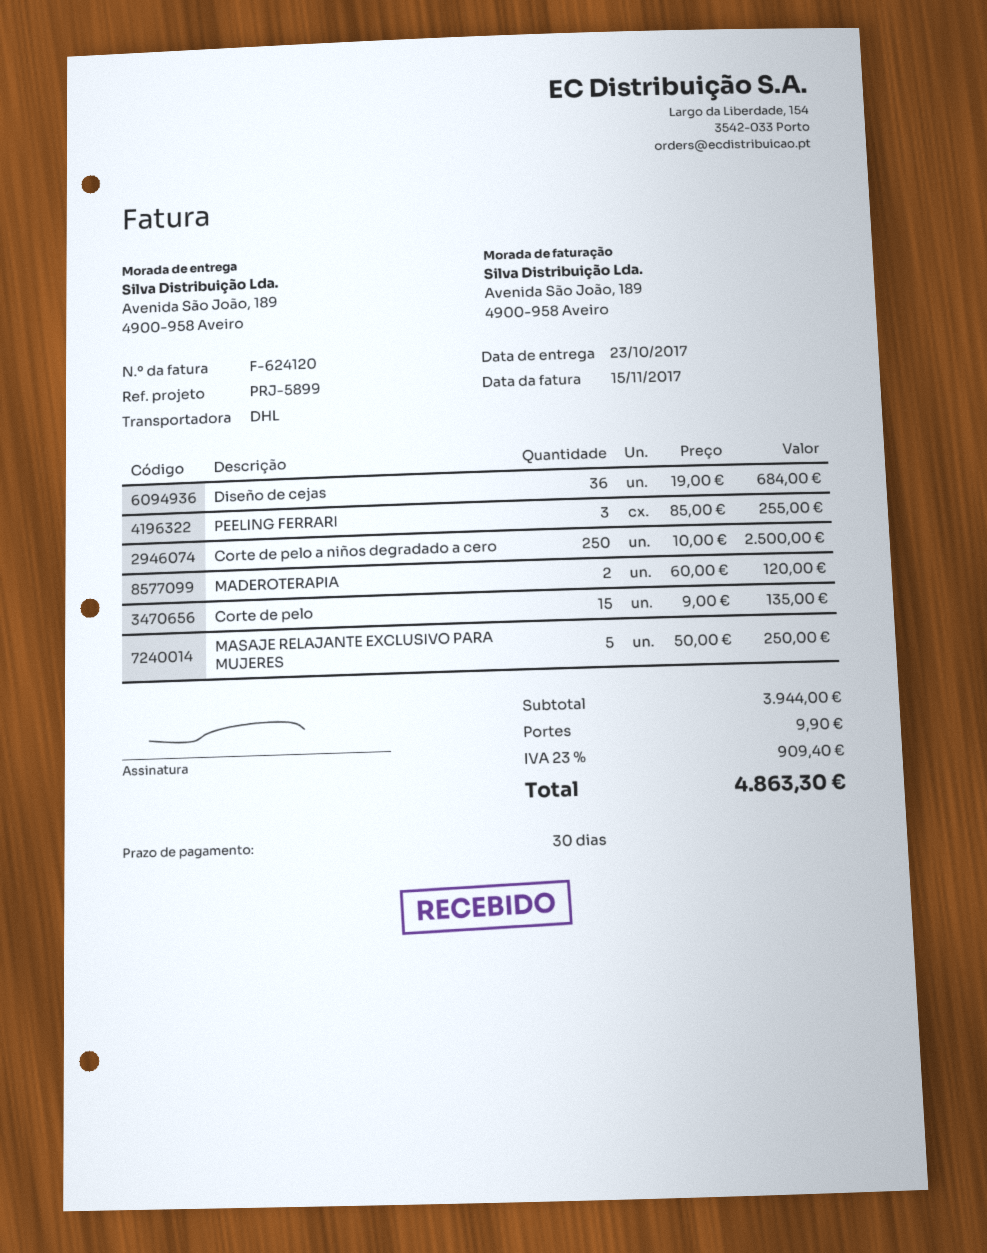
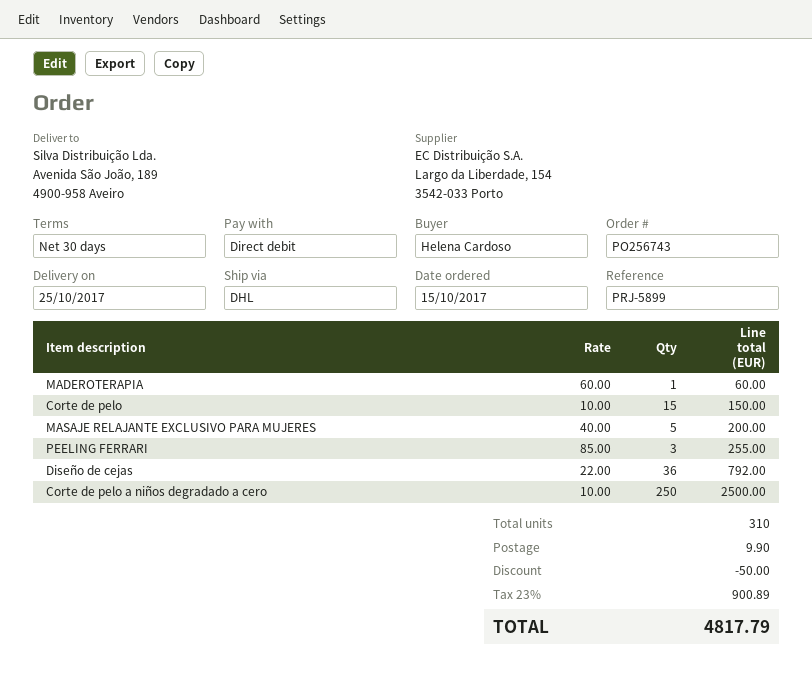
delivery date: 2017-10-23 -> 2017-10-25
Diseño de cejas: 36 x 19.00 = 684.00 -> 36 x 22.00 = 792.00
MADEROTERAPIA: 2 x 60.00 = 120.00 -> 1 x 60.00 = 60.00
Corte de pelo: 15 x 9.00 = 135.00 -> 15 x 10.00 = 150.00
MASAJE RELAJANTE EXCLUSIVO PARA MUJERES: 5 x 50.00 = 250.00 -> 5 x 40.00 = 200.00
discount: none -> 50.00
tax: 23% = 909.40 -> 23% = 900.89
total: 4863.30 -> 4817.79

